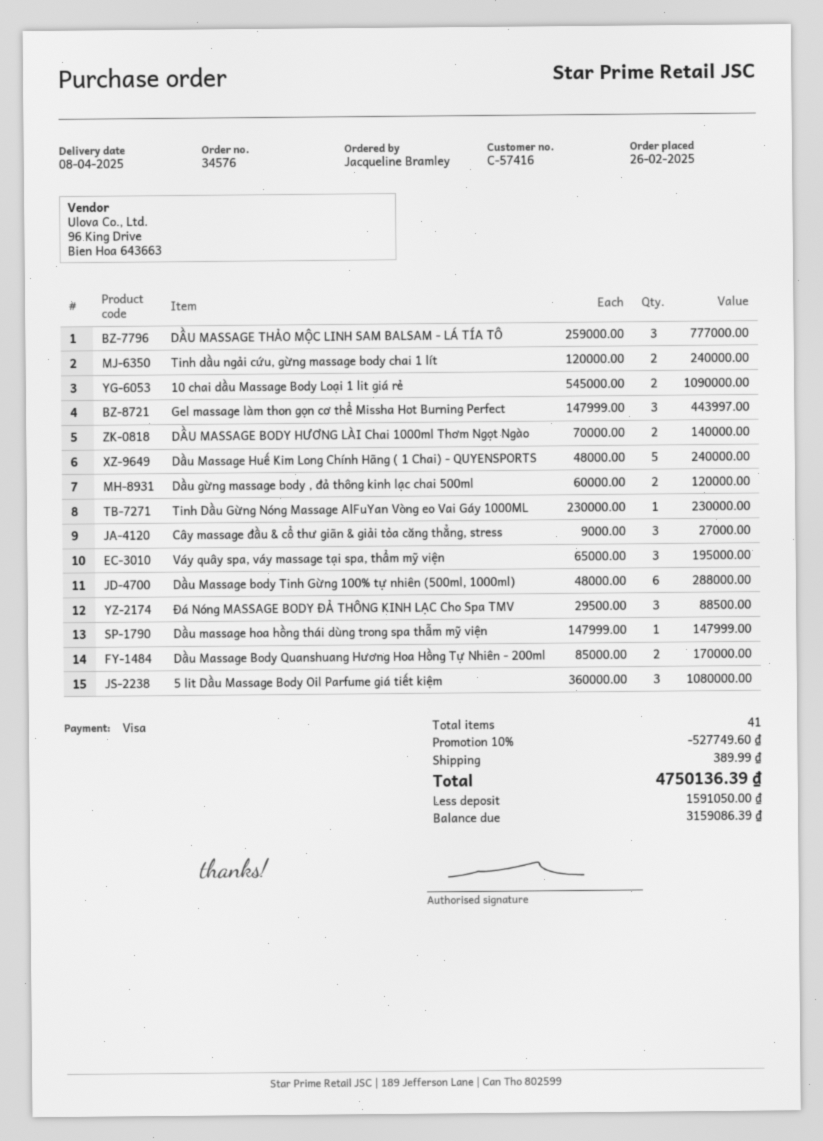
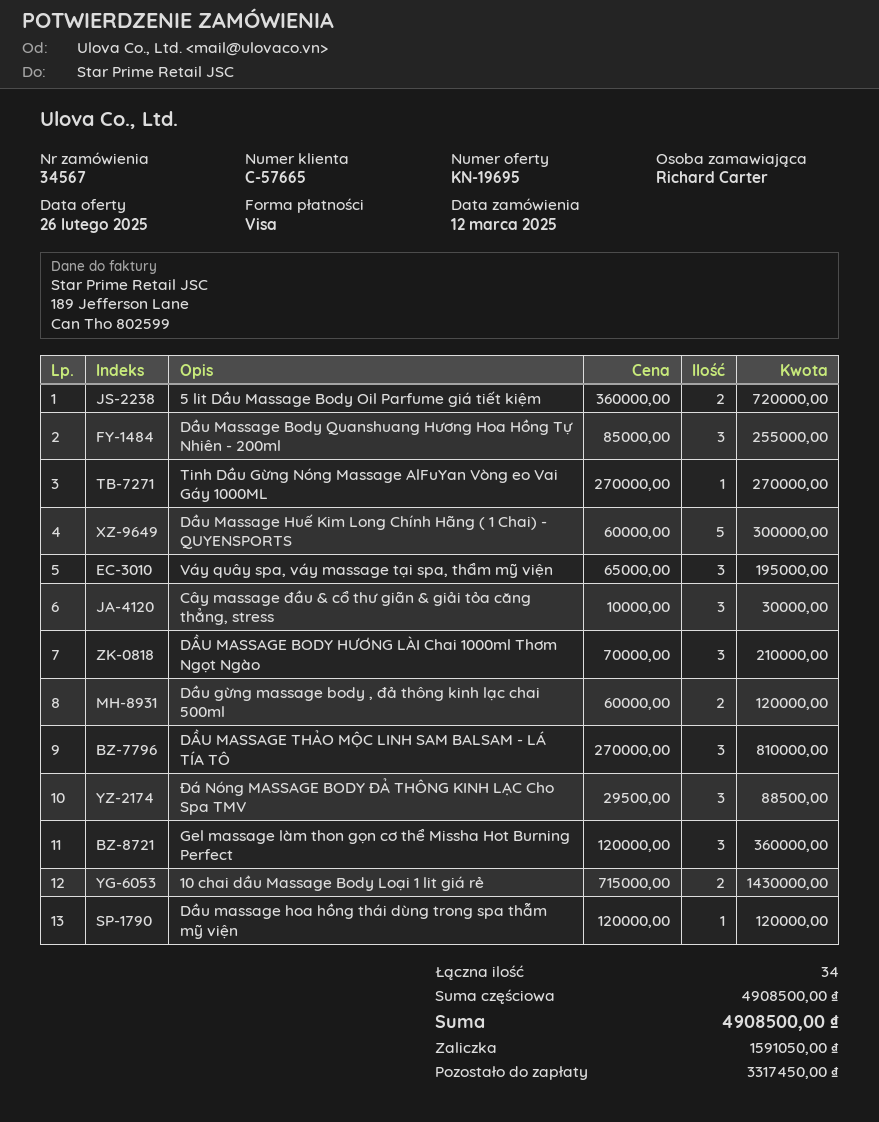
order number: 34576 -> 34567
order date: 2025-02-26 -> 2025-03-12
customer number: C-57416 -> C-57665
ordered by: Jacqueline Bramley -> Richard Carter
DẦU MASSAGE THẢO MỘC LINH SAM BALSAM - LÁ TÍA TÔ: 3 x 259000.00 = 777000.00 -> 3 x 270000.00 = 810000.00
Tinh dầu ngải cứu, gừng massage body chai 1 lít: 2 x 120000.00 = 240000.00 -> none
10 chai dầu Massage Body Loại 1 lit giá rẻ: 2 x 545000.00 = 1090000.00 -> 2 x 715000.00 = 1430000.00
Gel massage làm thon gọn cơ thể Missha Hot Burning Perfect: 3 x 147999.00 = 443997.00 -> 3 x 120000.00 = 360000.00
DẦU MASSAGE BODY HƯƠNG LÀI Chai 1000ml Thơm Ngọt Ngào: 2 x 70000.00 = 140000.00 -> 3 x 70000.00 = 210000.00
Dầu Massage Huế Kim Long Chính Hãng ( 1 Chai) - QUYENSPORTS: 5 x 48000.00 = 240000.00 -> 5 x 60000.00 = 300000.00
Tinh Dầu Gừng Nóng Massage AlFuYan Vòng eo Vai Gáy 1000ML: 1 x 230000.00 = 230000.00 -> 1 x 270000.00 = 270000.00
Cây massage đầu & cổ thư giãn & giải tỏa căng thẳng, stress: 3 x 9000.00 = 27000.00 -> 3 x 10000.00 = 30000.00
Dầu Massage body Tinh Gừng 100% tự nhiên (500ml, 1000ml): 6 x 48000.00 = 288000.00 -> none
Dầu massage hoa hồng thái dùng trong spa thẫm mỹ viện: 1 x 147999.00 = 147999.00 -> 1 x 120000.00 = 120000.00
Dầu Massage Body Quanshuang Hương Hoa Hồng Tự Nhiên - 200ml: 2 x 85000.00 = 170000.00 -> 3 x 85000.00 = 255000.00
5 lit Dầu Massage Body Oil Parfume giá tiết kiệm: 3 x 360000.00 = 1080000.00 -> 2 x 360000.00 = 720000.00
total quantity: 41 -> 34
discount: 10% = 527749.60 -> none
shipping: 389.99 -> none
total: 4750136.39 -> 4908500.00
balance: 3159086.39 -> 3317450.00

